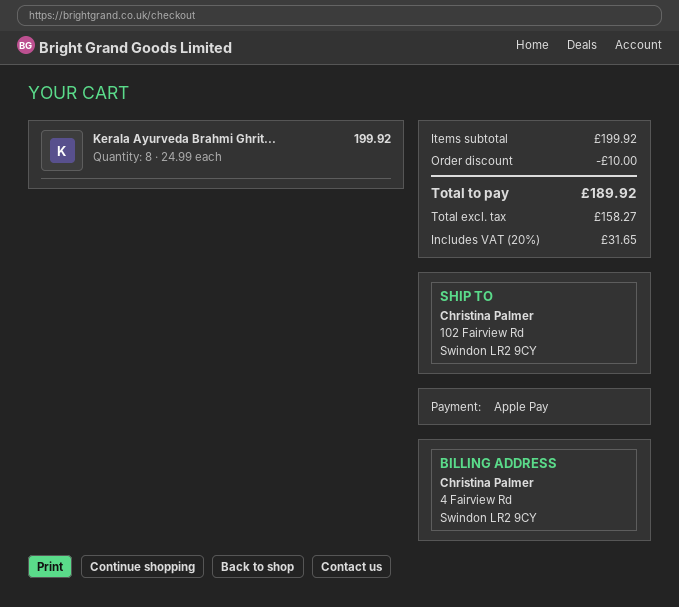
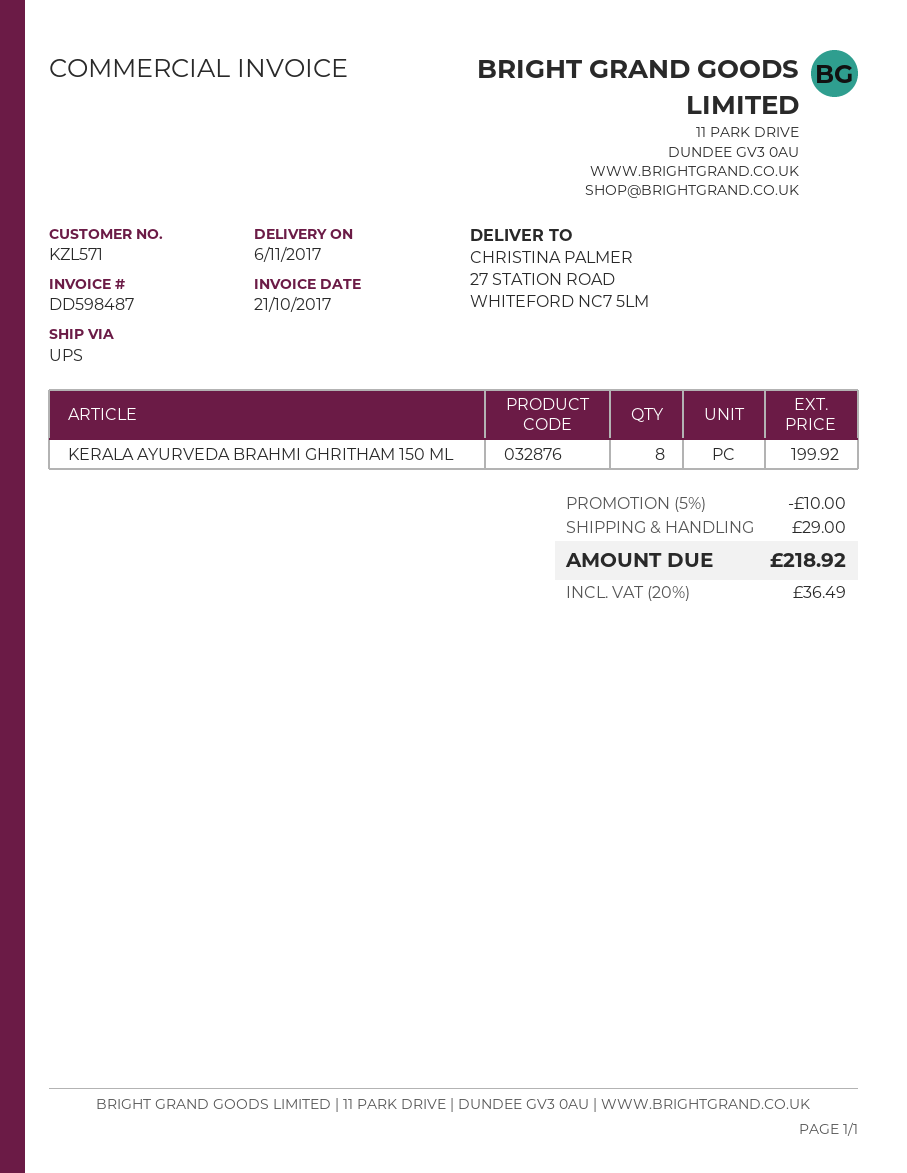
ship to: 102 Fairview Rd, Swindon LR2 9CY -> 27 STATION ROAD, WHITEFORD NC7 5LM
shipping: none -> 29.00
tax: 20% = 31.65 -> 20% = 36.49
total: 189.92 -> 218.92

